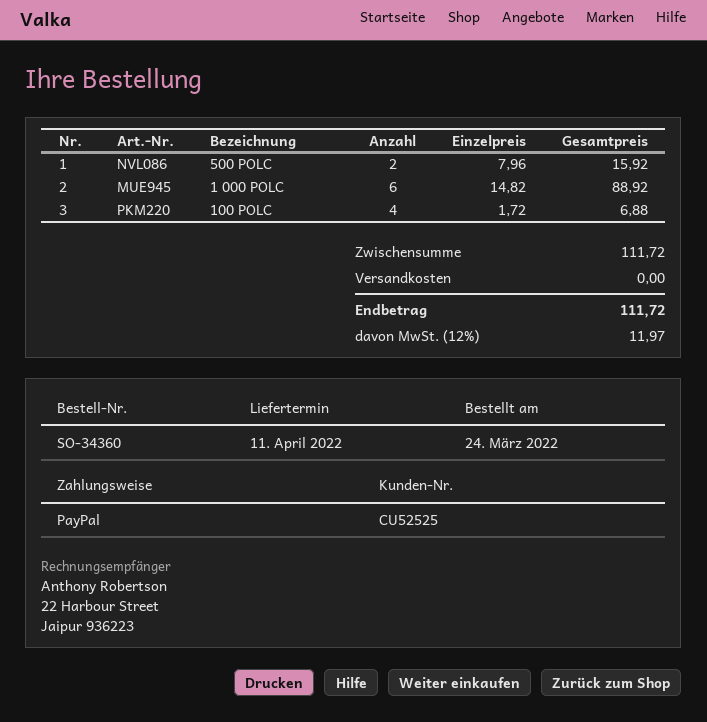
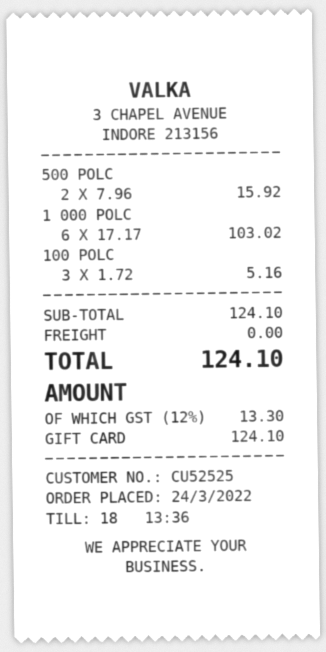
payment method: PayPal -> gift card
1 000 POLC: 6 x 14.82 = 88.92 -> 6 x 17.17 = 103.02
100 POLC: 4 x 1.72 = 6.88 -> 3 x 1.72 = 5.16
subtotal: 111.72 -> 124.10
tax: 12% = 11.97 -> 12% = 13.30
total: 111.72 -> 124.10

